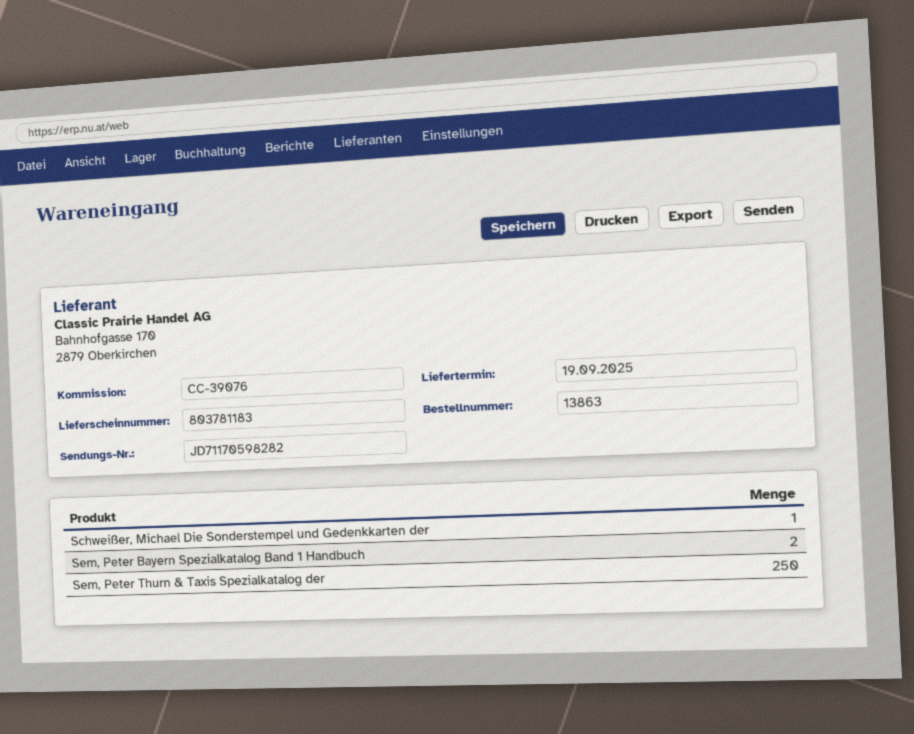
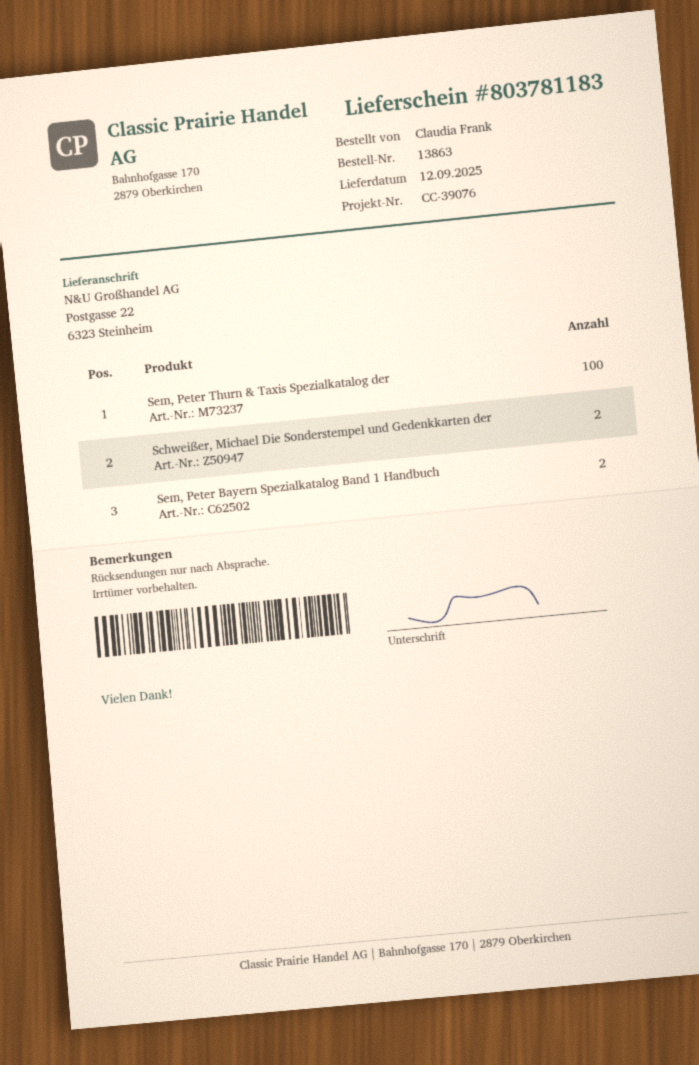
delivery date: 2025-09-19 -> 2025-09-12
Schweißer, Michael Die Sonderstempel und Gedenkkarten der: 1 -> 2
Sem, Peter Thurn & Taxis Spezialkatalog der: 250 -> 100

